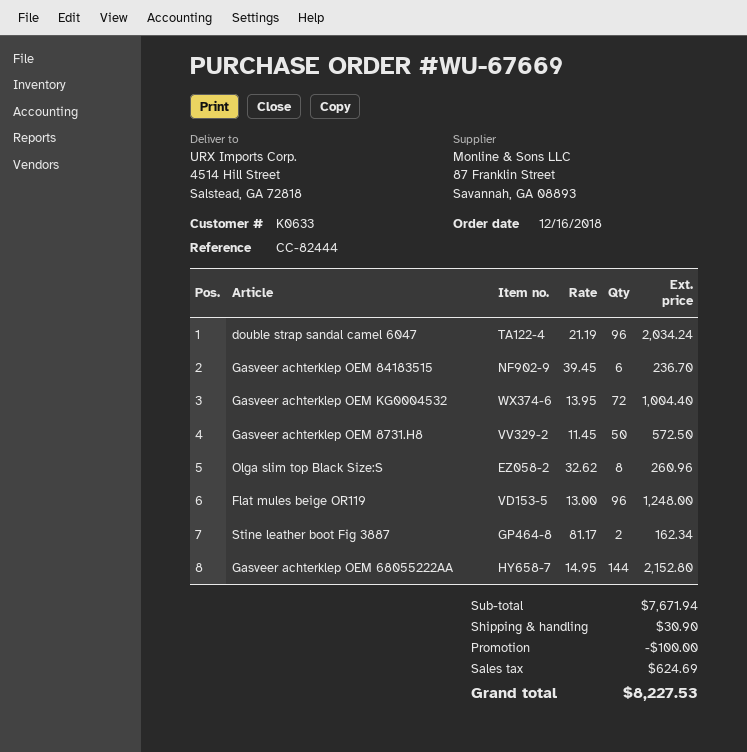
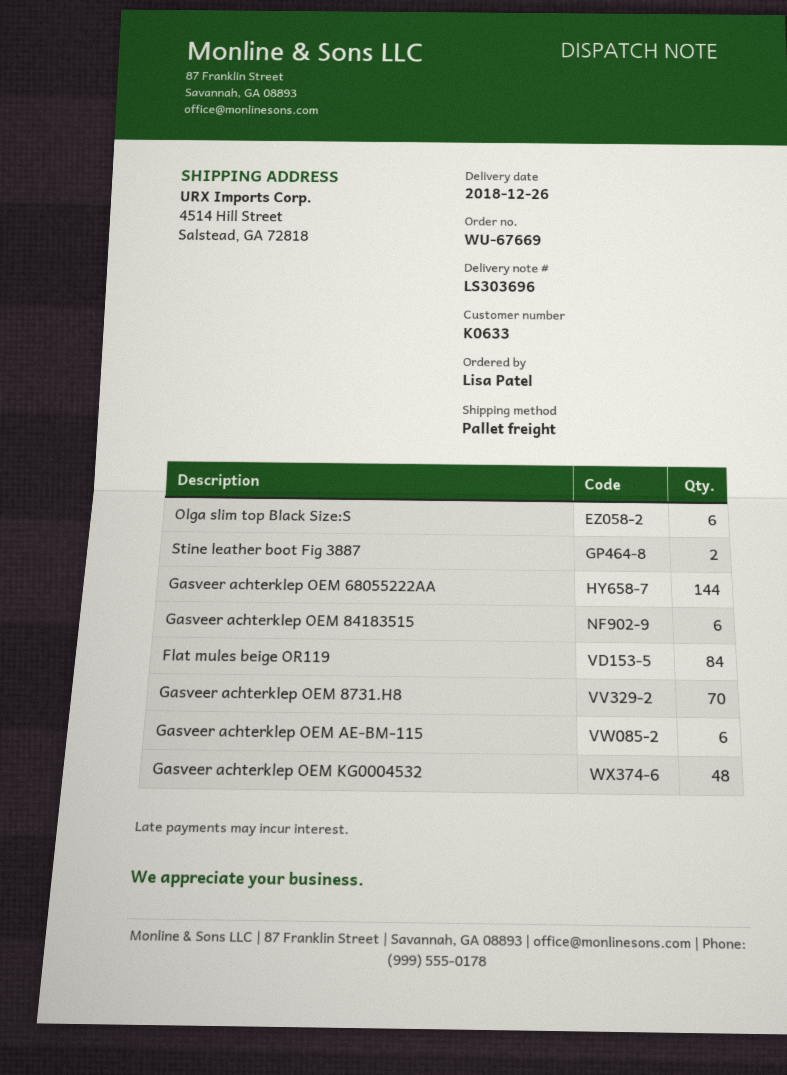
double strap sandal camel 6047: 96 -> none
Gasveer achterklep OEM KG0004532: 72 -> 48
Gasveer achterklep OEM 8731.H8: 50 -> 70
Olga slim top Black Size:S: 8 -> 6
Flat mules beige OR119: 96 -> 84
Gasveer achterklep OEM AE-BM-115: none -> 6

